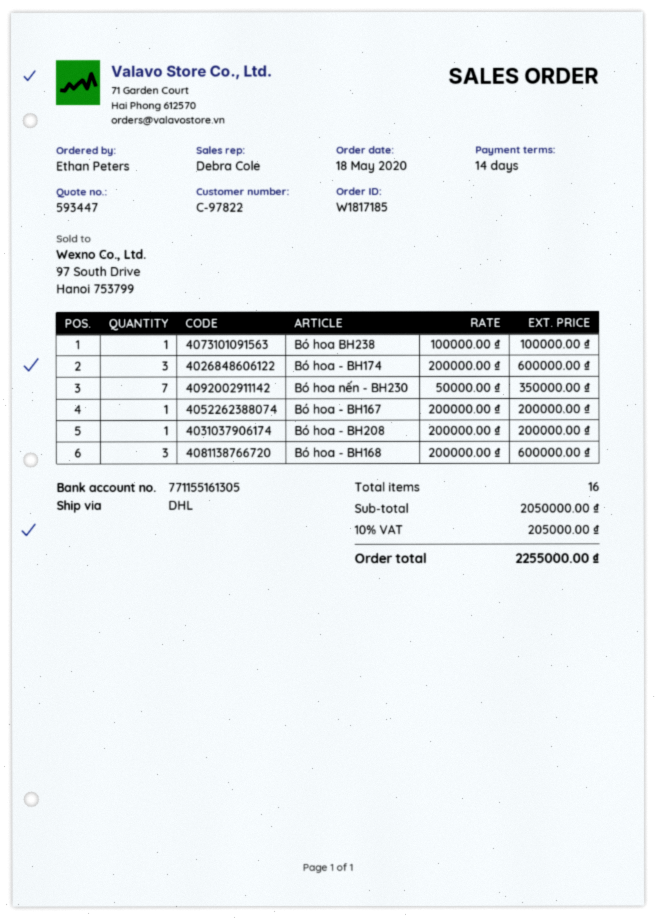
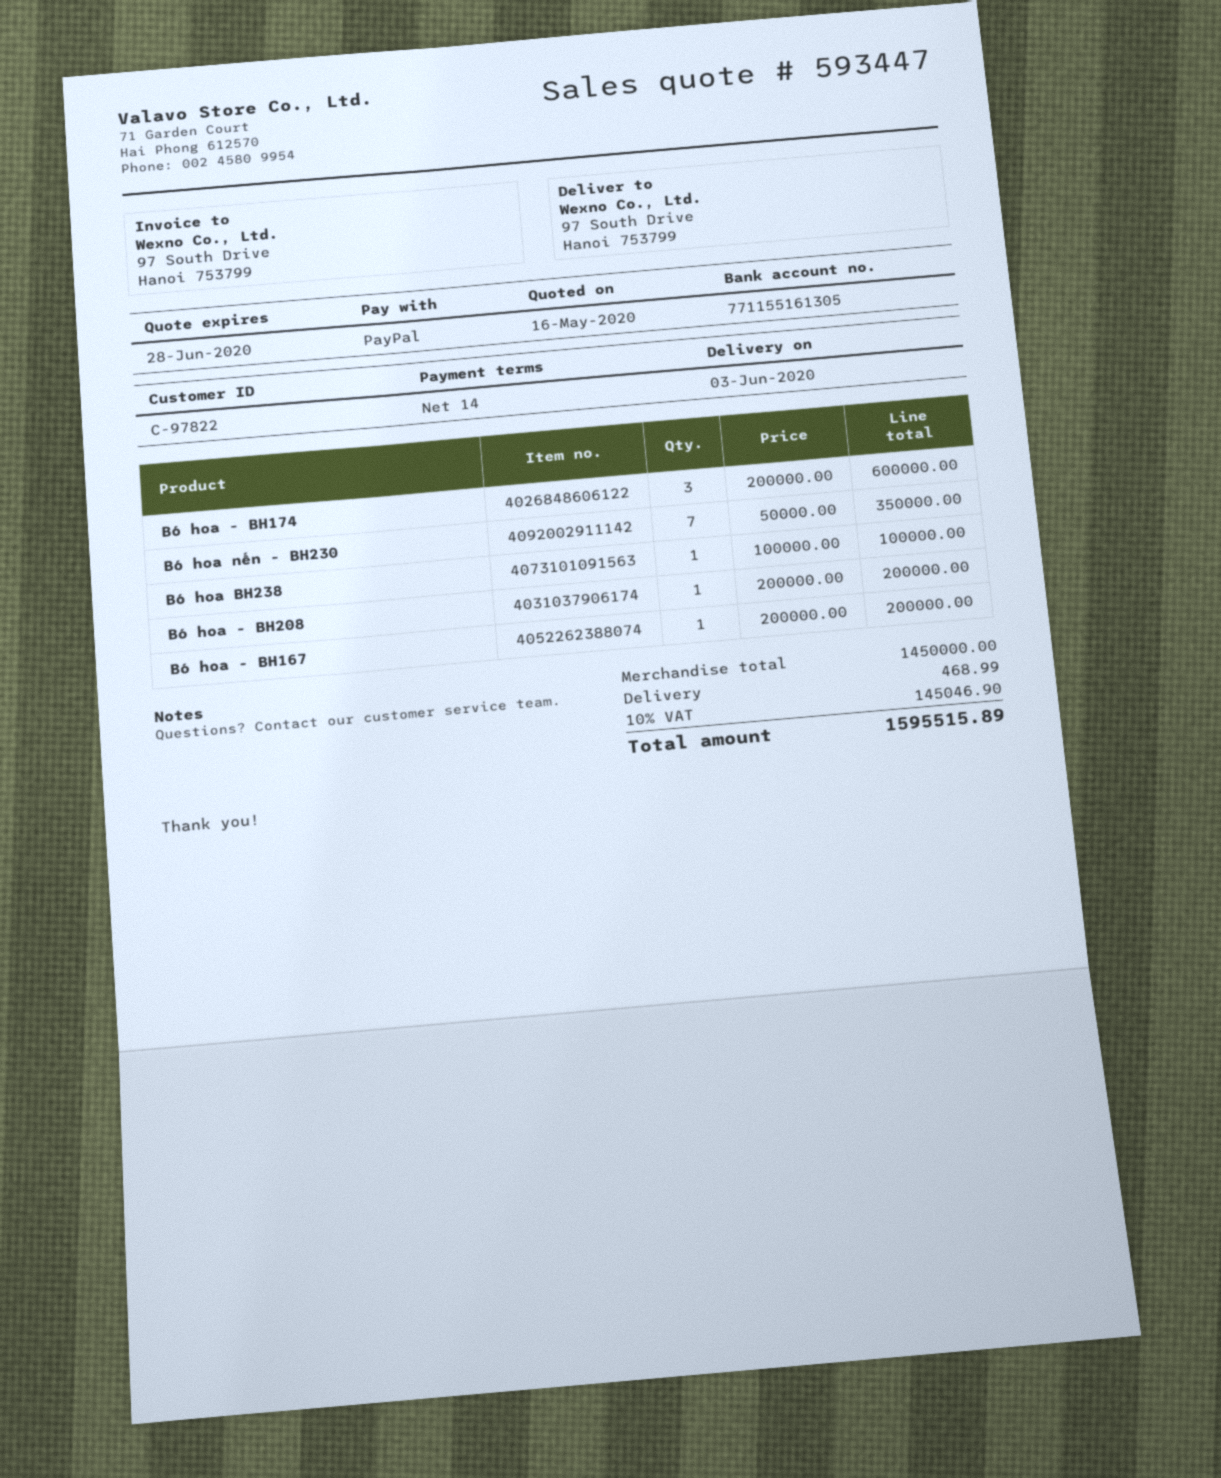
Bó hoa - BH168: 3 x 200000.00 = 600000.00 -> none
subtotal: 2050000.00 -> 1450000.00
shipping: none -> 468.99
tax: 10% = 205000.00 -> 10% = 145046.90
total: 2255000.00 -> 1595515.89

